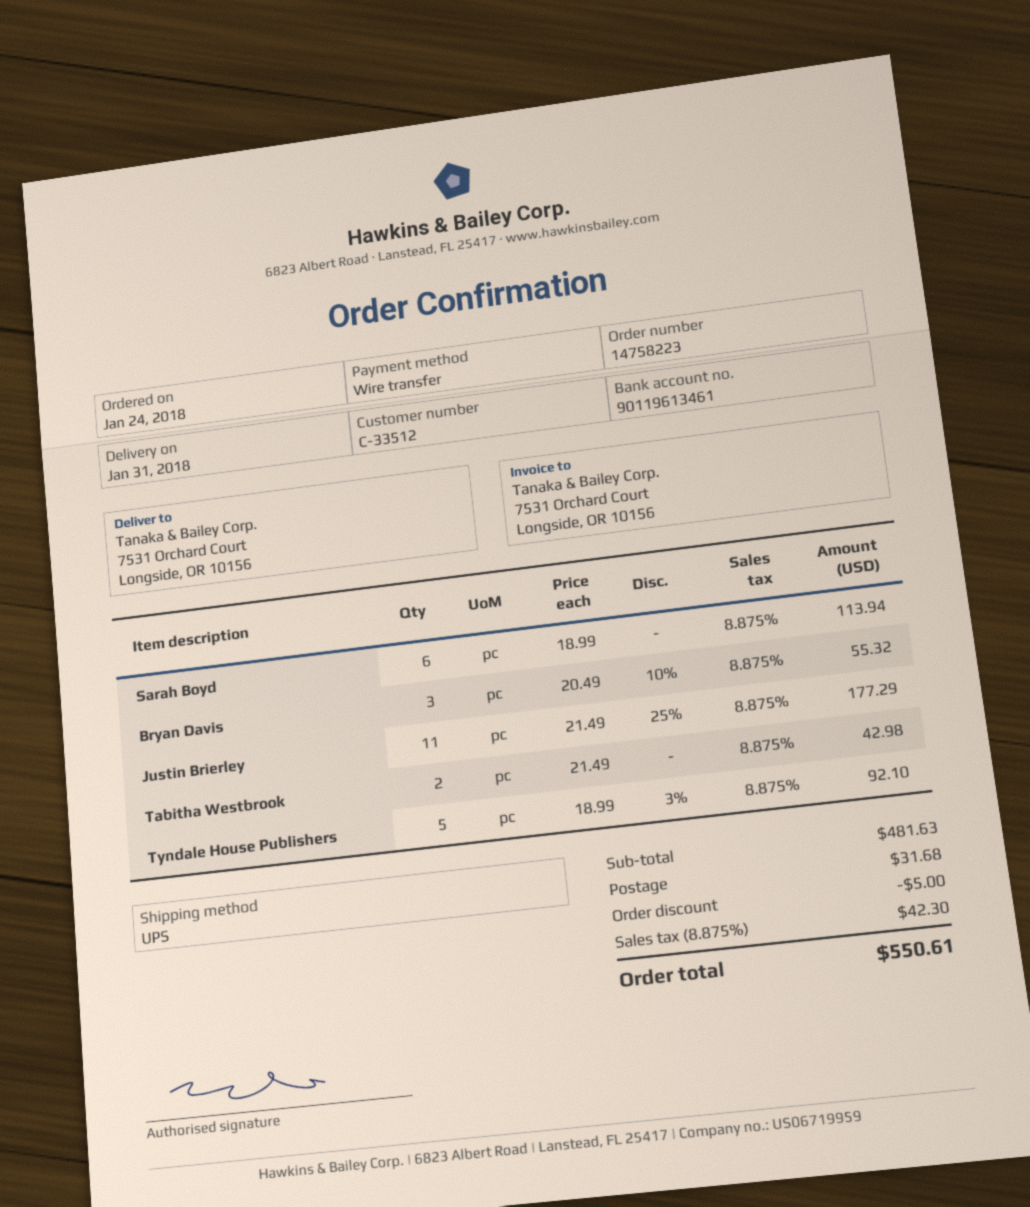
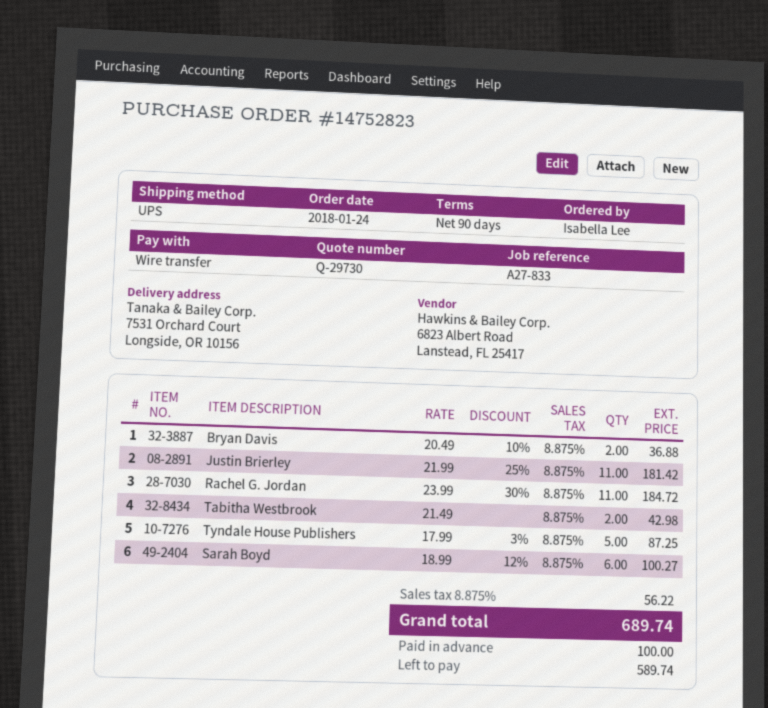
order number: 14758223 -> 14752823
Sarah Boyd: 6 x 18.99 = 113.94 -> 6 x 18.99 - 12% = 100.27
Bryan Davis: 3 x 20.49 - 10% = 55.32 -> 2 x 20.49 - 10% = 36.88
Justin Brierley: 11 x 21.49 - 25% = 177.29 -> 11 x 21.99 - 25% = 181.42
Tyndale House Publishers: 5 x 18.99 - 3% = 92.10 -> 5 x 17.99 - 3% = 87.25
Rachel G. Jordan: none -> 11 x 23.99 - 30% = 184.72
discount: 5.00 -> none
shipping: 31.68 -> none
tax: 8.875% = 42.30 -> 8.875% = 56.22
total: 550.61 -> 689.74

